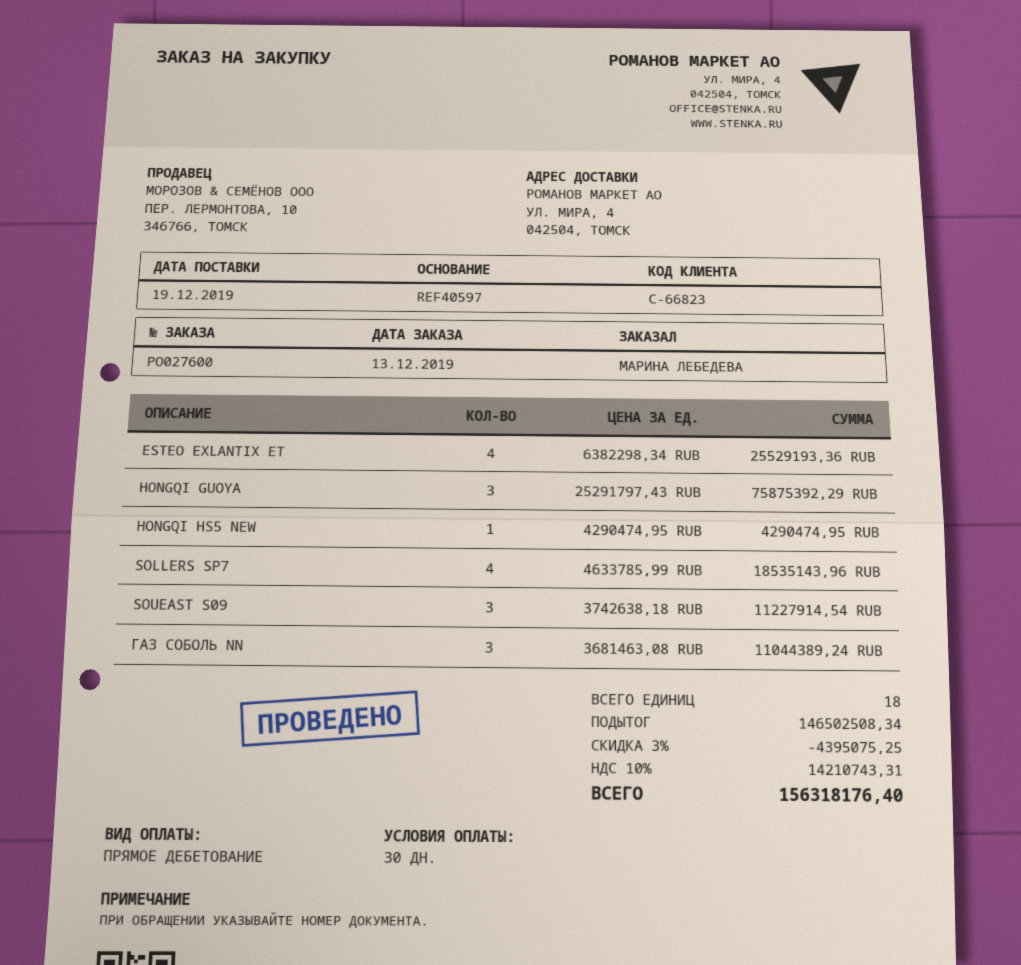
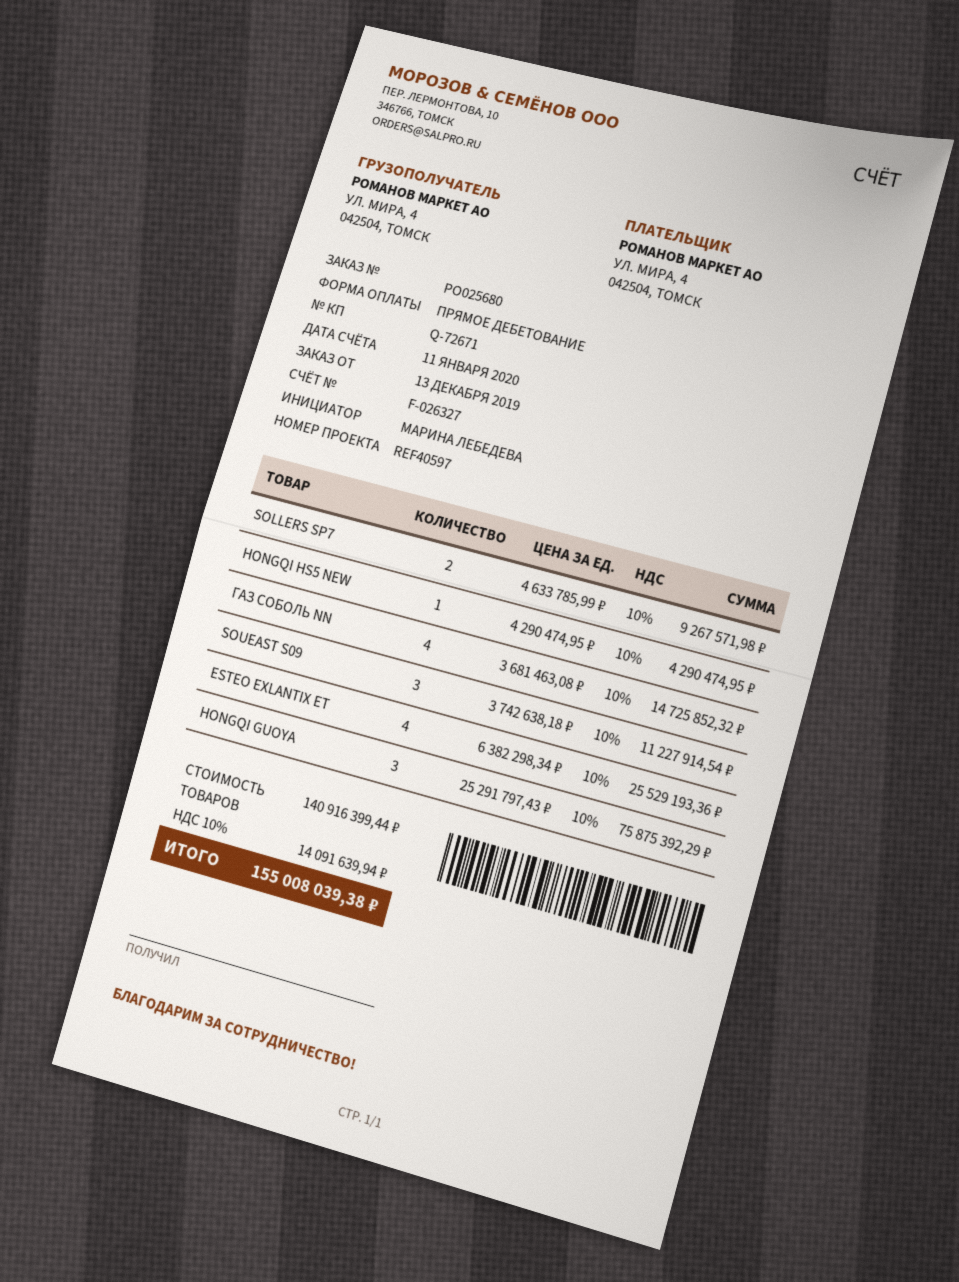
order number: PO027600 -> PO025680
SOLLERS SP7: 4 x 4633785.99 = 18535143.96 -> 2 x 4633785.99 = 9267571.98
ГАЗ СОБОЛЬ NN: 3 x 3681463.08 = 11044389.24 -> 4 x 3681463.08 = 14725852.32
subtotal: 146502508.34 -> 140916399.44
discount: 3% = 4395075.25 -> none
tax: 10% = 14210743.31 -> 10% = 14091639.94
total: 156318176.40 -> 155008039.38

